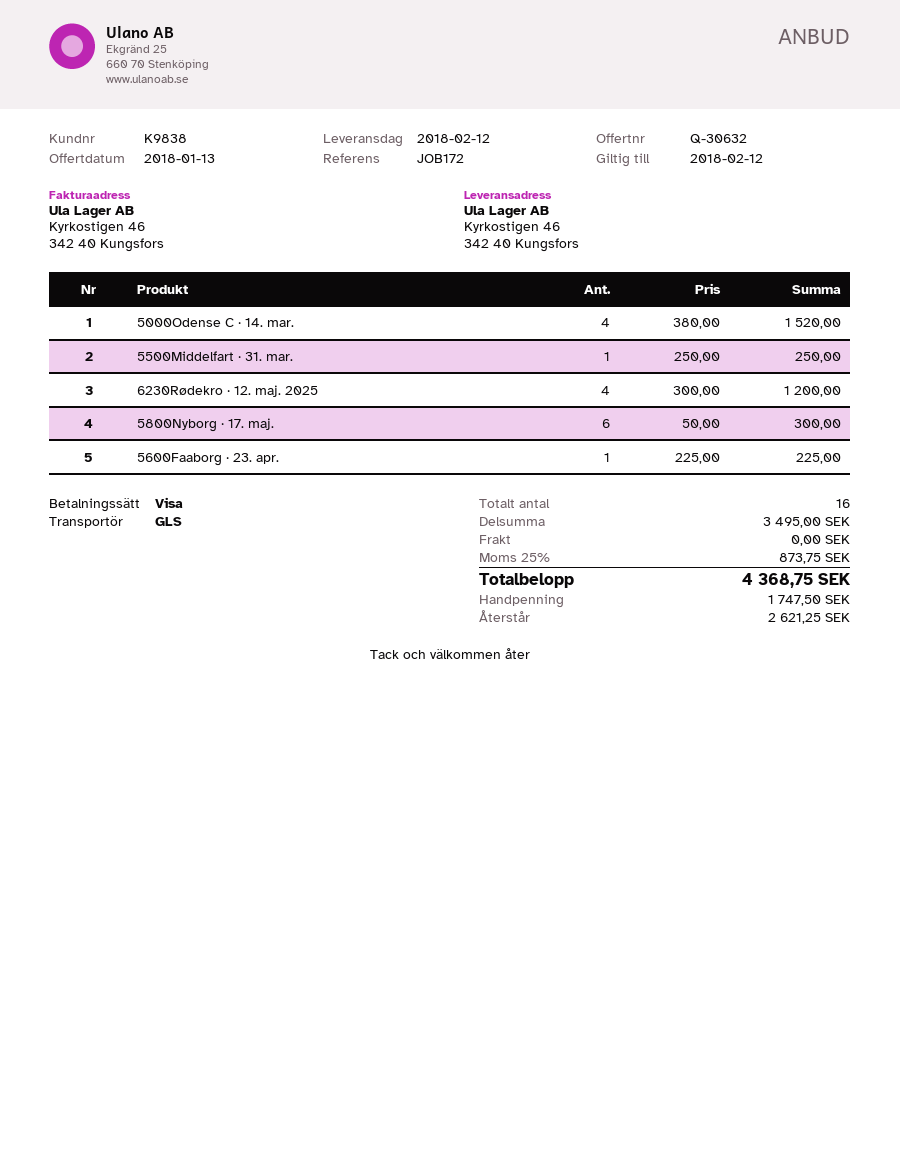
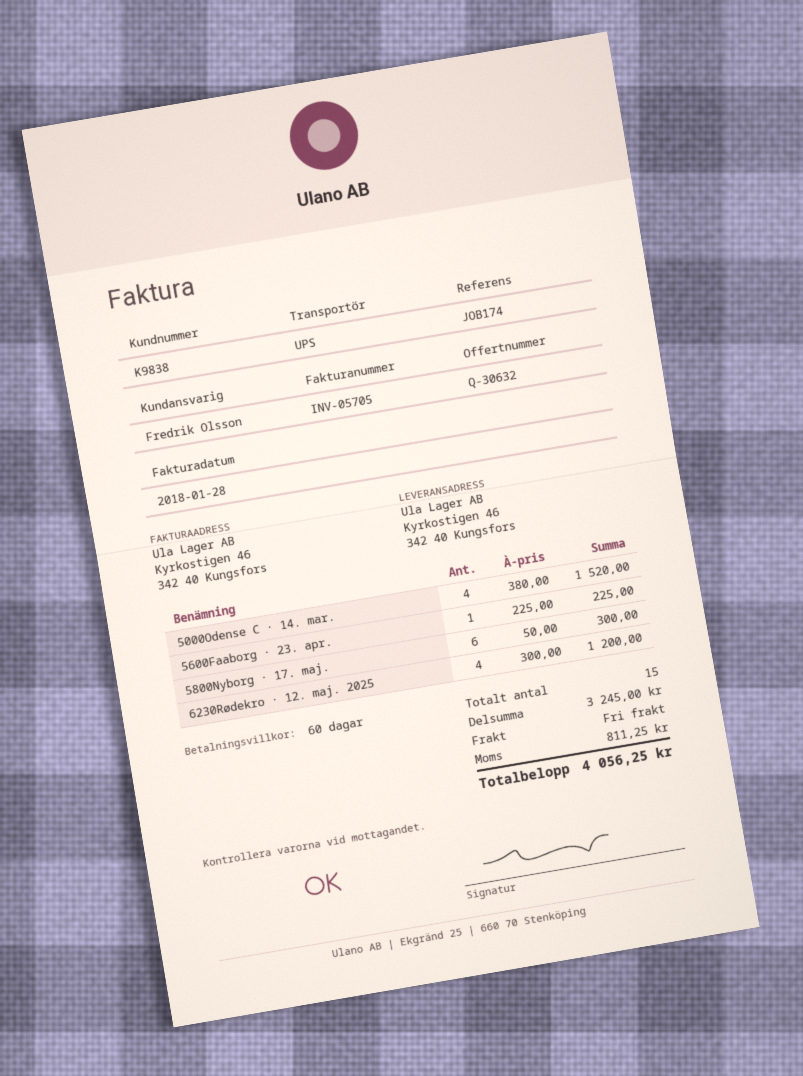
reference: JOB172 -> JOB174
shipping method: GLS -> UPS
5500Middelfart · 31. mar.: 1 x 250.00 = 250.00 -> none
total quantity: 16 -> 15
subtotal: 3495.00 -> 3245.00
tax: 873.75 -> 811.25
total: 4368.75 -> 4056.25

